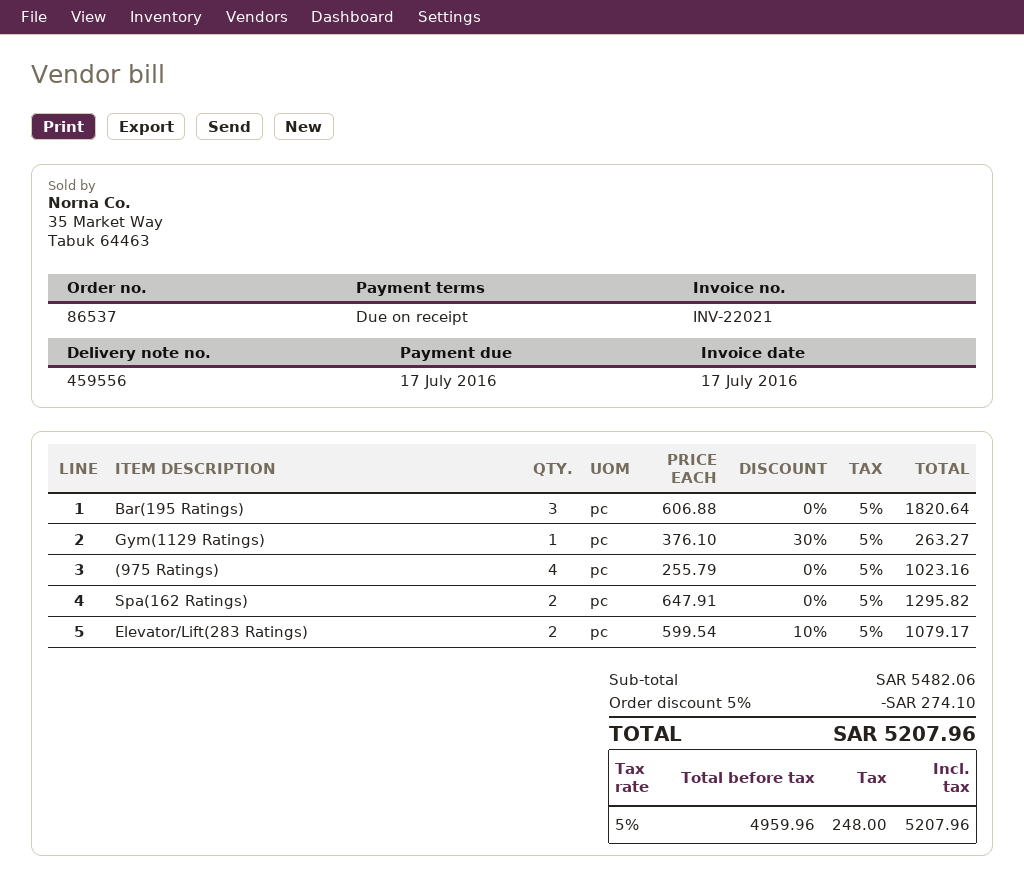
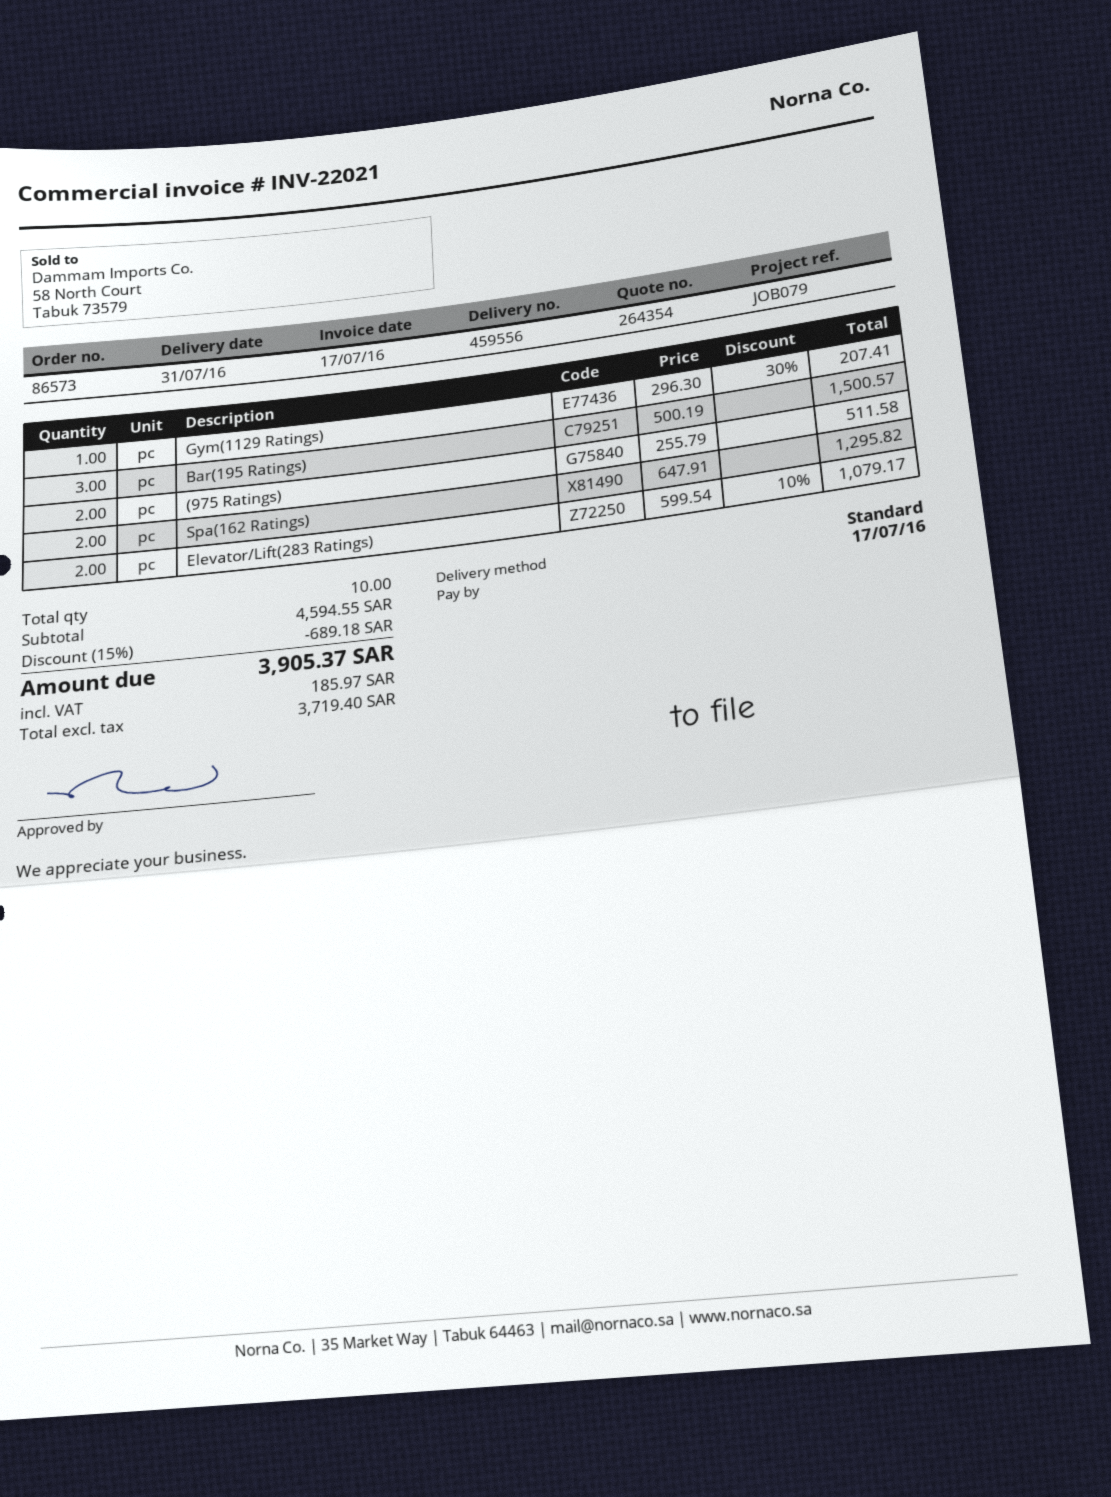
order number: 86537 -> 86573
Bar(195 Ratings): 3 x 606.88 = 1820.64 -> 3 x 500.19 = 1500.57
Gym(1129 Ratings): 1 x 376.10 - 30% = 263.27 -> 1 x 296.30 - 30% = 207.41
(975 Ratings): 4 x 255.79 = 1023.16 -> 2 x 255.79 = 511.58
subtotal: 5482.06 -> 4594.55
discount: 5% = 274.10 -> 15% = 689.18
net: 4959.96 -> 3719.40
tax: 248.00 -> 185.97
total: 5207.96 -> 3905.37

